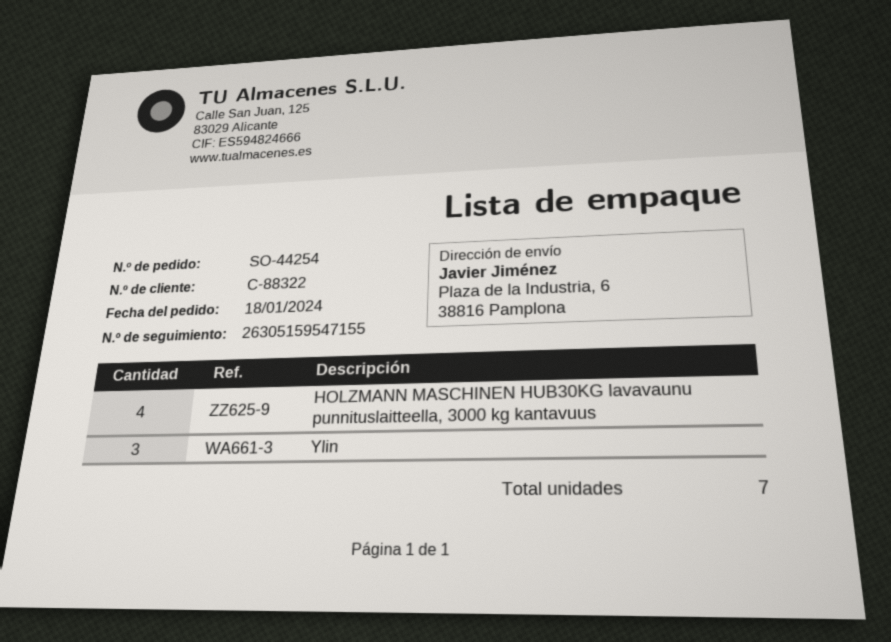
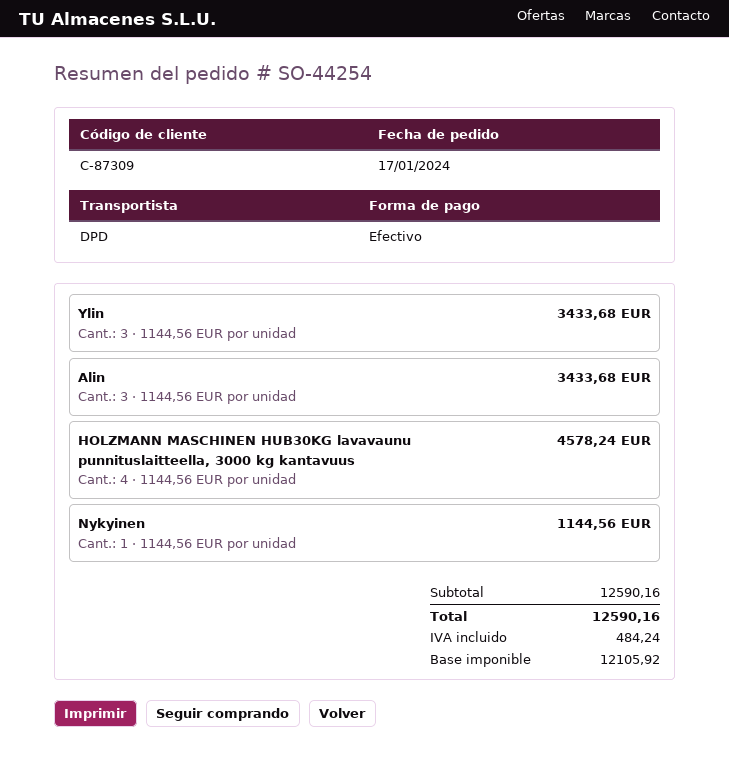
order date: 2024-01-18 -> 2024-01-17
customer number: C-88322 -> C-87309
Alin: none -> 3
Nykyinen: none -> 1

